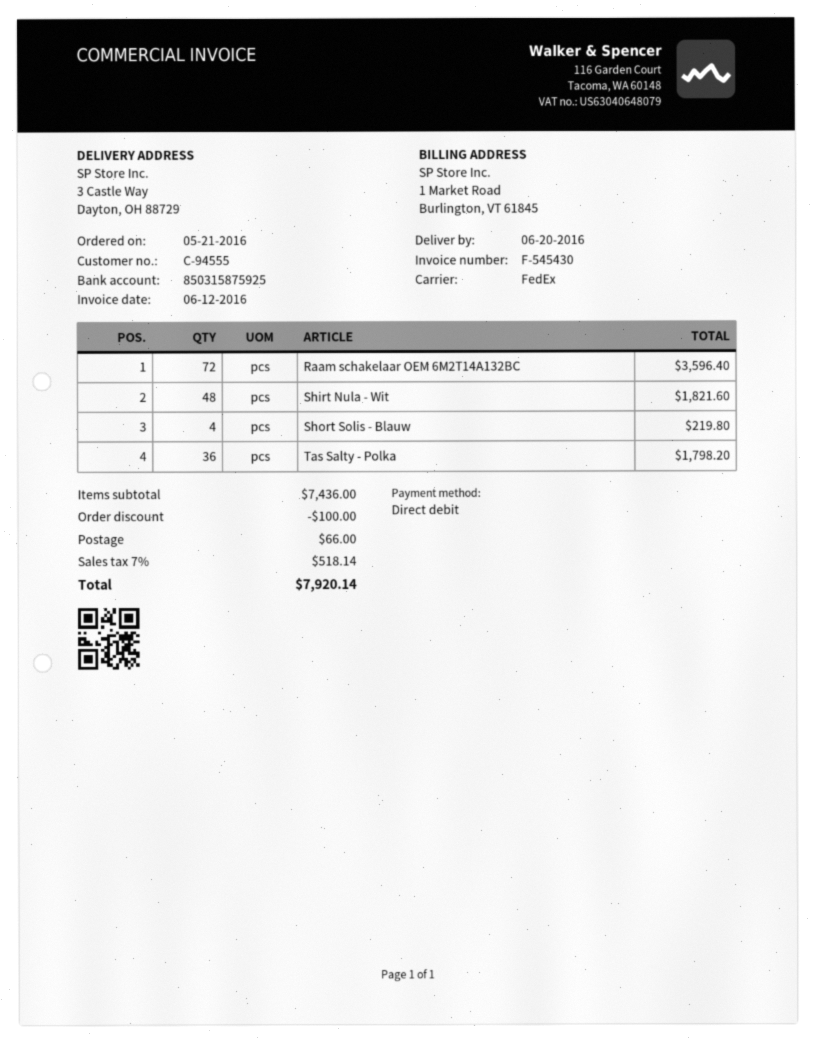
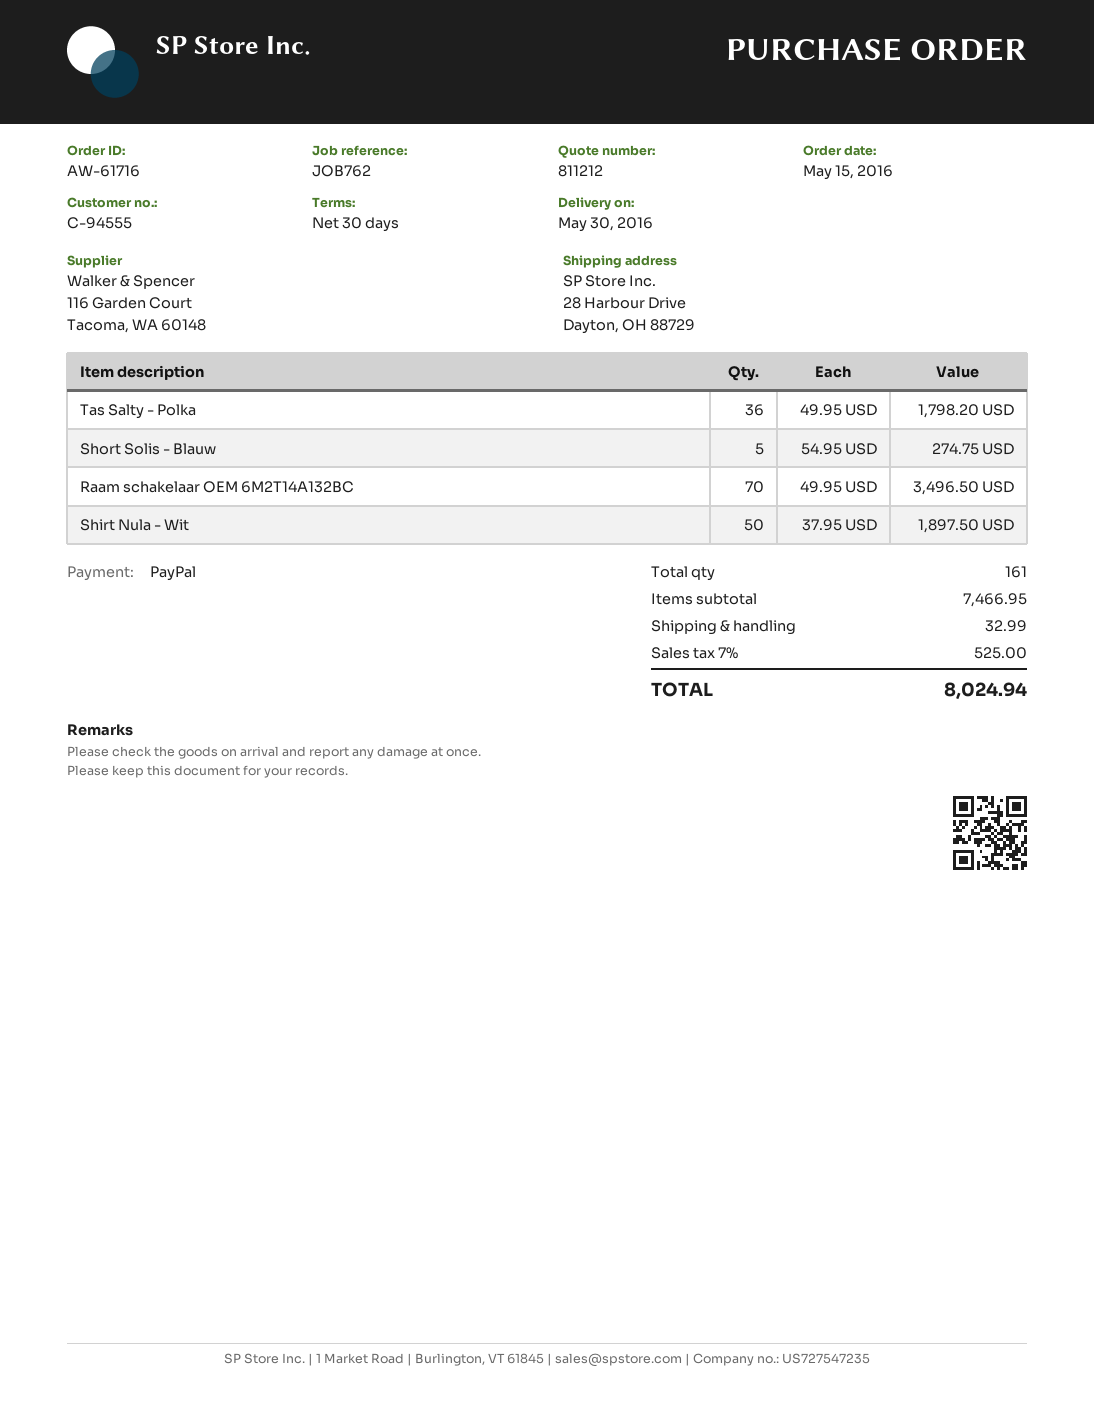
order date: 2016-05-21 -> 2016-05-15
delivery date: 2016-06-20 -> 2016-05-30
payment method: direct debit -> PayPal
ship to: 3 Castle Way, Dayton, OH 88729 -> 28 Harbour Drive, Dayton, OH 88729
Raam schakelaar OEM 6M2T14A132BC: 72 for 3596.40 -> 70 for 3496.50
Shirt Nula - Wit: 48 for 1821.60 -> 50 for 1897.50
Short Solis - Blauw: 4 for 219.80 -> 5 for 274.75
subtotal: 7436.00 -> 7466.95
discount: 100.00 -> none
shipping: 66.00 -> 32.99
tax: 7% = 518.14 -> 7% = 525.00
total: 7920.14 -> 8024.94

